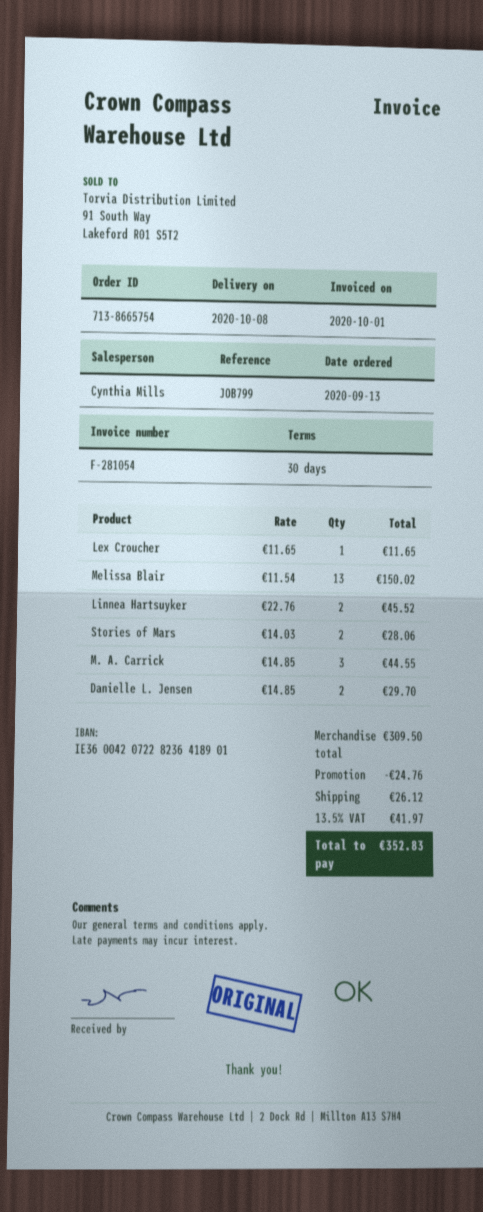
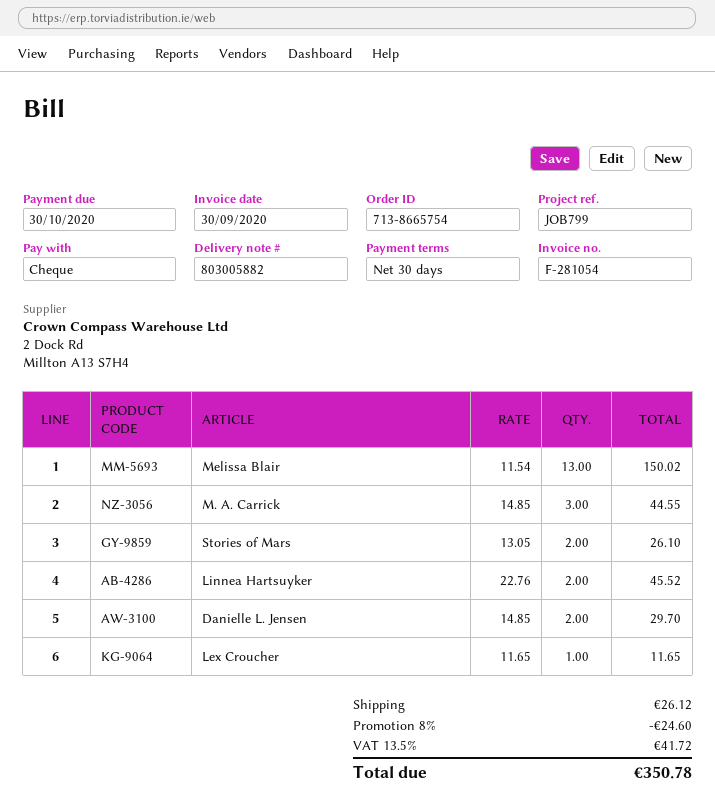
invoice date: 2020-10-01 -> 2020-09-30
Stories of Mars: 2 x 14.03 = 28.06 -> 2 x 13.05 = 26.10
discount: 24.76 -> 24.60
tax: 13.5% = 41.97 -> 13.5% = 41.72
total: 352.83 -> 350.78

